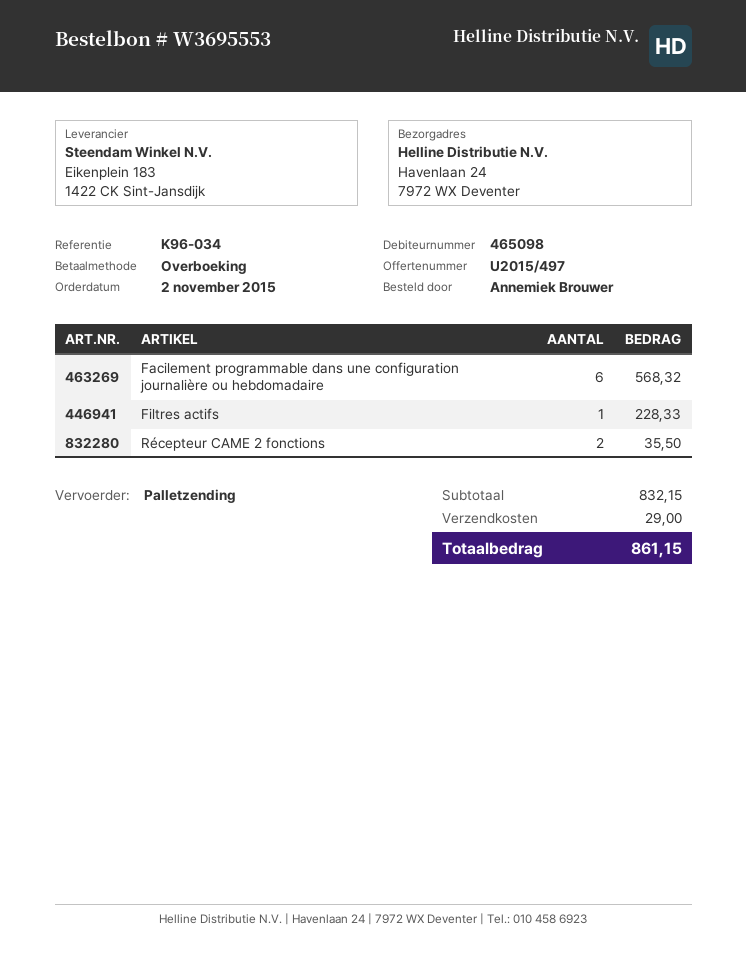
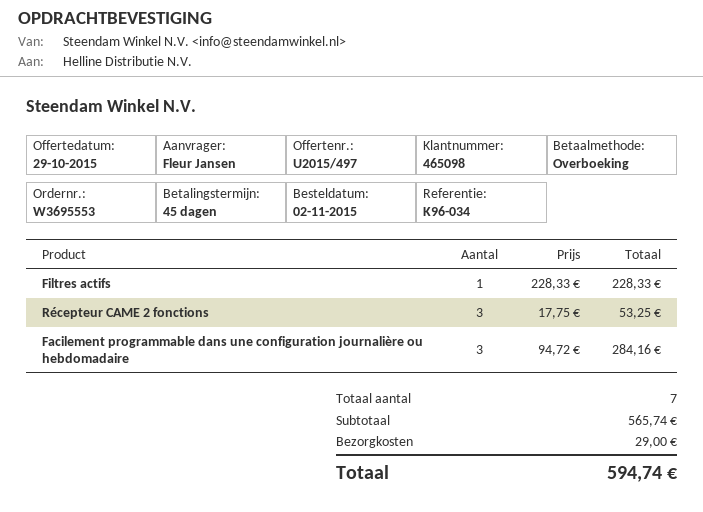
ordered by: Annemiek Brouwer -> Fleur Jansen
Facilement programmable dans une configuration journalière ou hebdomadaire: 6 for 568.32 -> 3 for 284.16
Récepteur CAME 2 fonctions: 2 for 35.50 -> 3 for 53.25
subtotal: 832.15 -> 565.74
total: 861.15 -> 594.74

